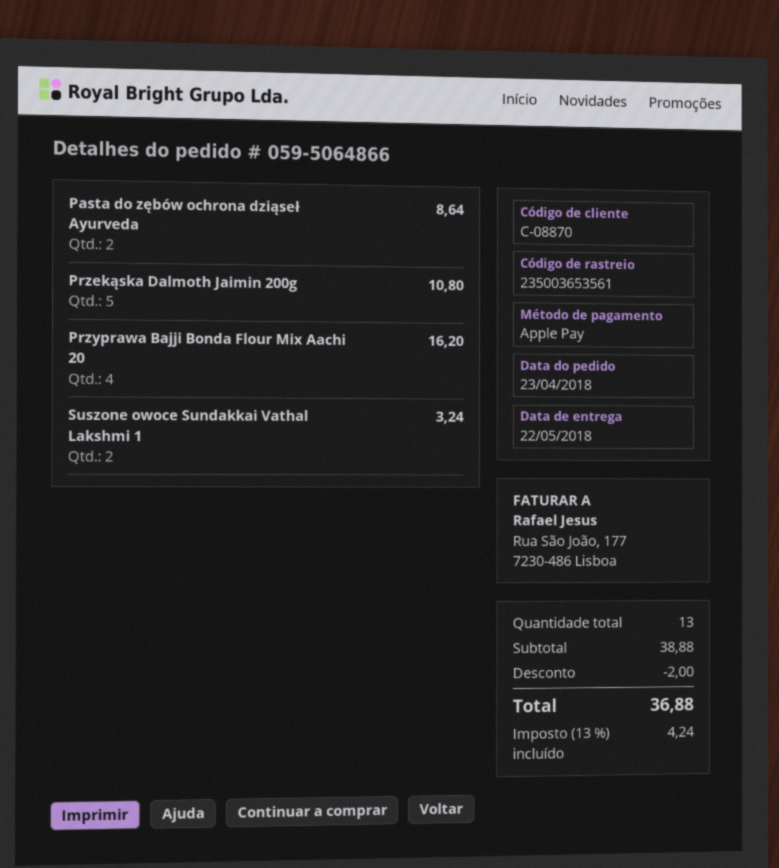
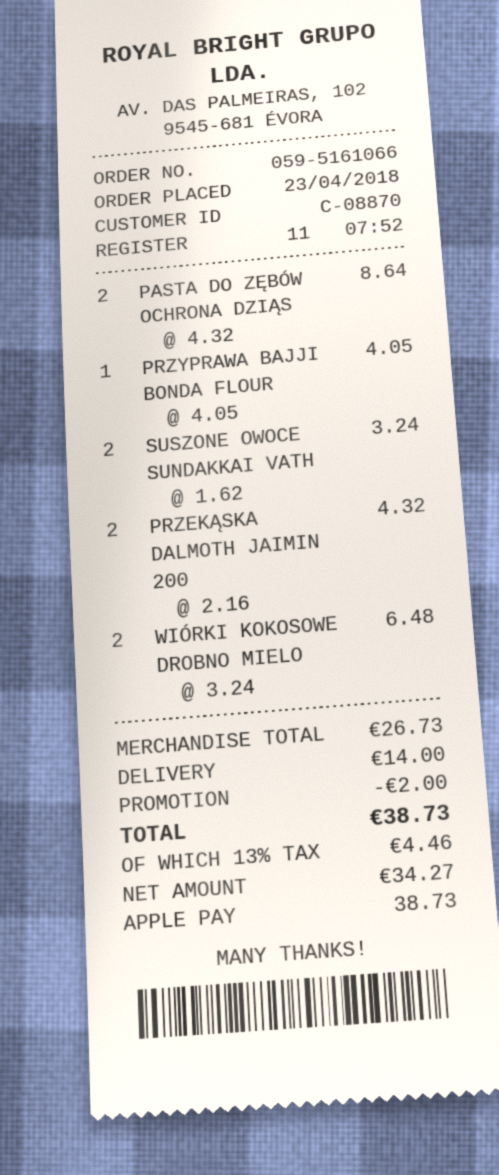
order number: 059-5064866 -> 059-5161066
Przekąska Dalmoth Jaimin 200g: 5 for 10.80 -> 2 for 4.32
Przyprawa Bajji Bonda Flour Mix Aachi 20: 4 for 16.20 -> 1 for 4.05
WIÓRKI KOKOSOWE DROBNO MIELO: none -> 2 for 6.48
subtotal: 38.88 -> 26.73
shipping: none -> 14.00
tax: 13% = 4.24 -> 13% = 4.46
total: 36.88 -> 38.73

